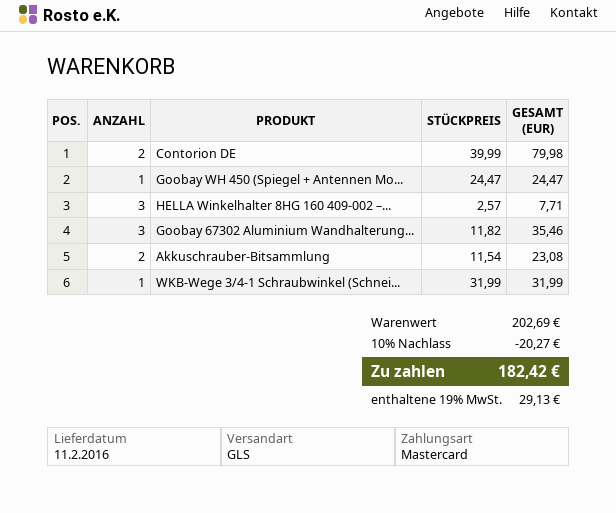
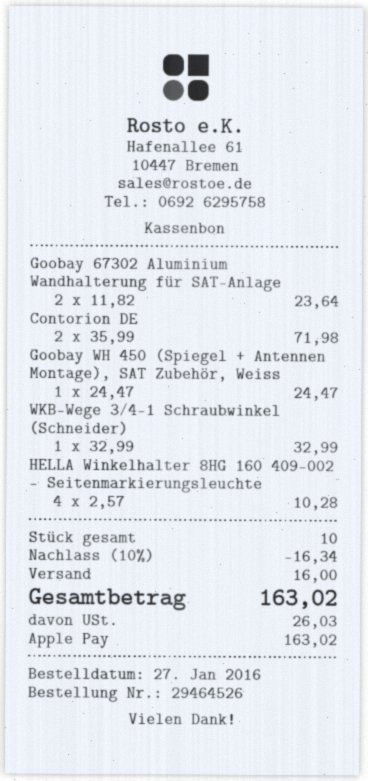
payment method: Mastercard -> Apple Pay
Contorion DE: 2 x 39.99 = 79.98 -> 2 x 35.99 = 71.98
HELLA Winkelhalter 8HG 160 409‑002 –...: 3 x 2.57 = 7.71 -> 4 x 2.57 = 10.28
Goobay 67302 Aluminium Wandhalterung...: 3 x 11.82 = 35.46 -> 2 x 11.82 = 23.64
Akkuschrauber-Bitsammlung: 2 x 11.54 = 23.08 -> none
WKB-Wege 3/4-1 Schraubwinkel (Schnei...: 1 x 31.99 = 31.99 -> 1 x 32.99 = 32.99
discount: 10% = 20.27 -> 10% = 16.34
shipping: none -> 16.00
tax: 29.13 -> 26.03
total: 182.42 -> 163.02

